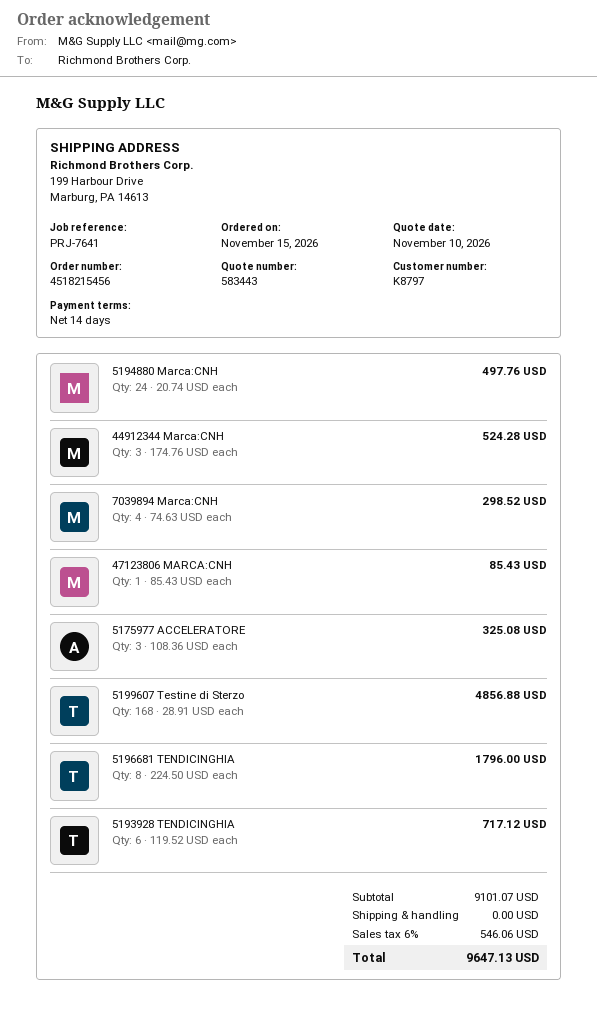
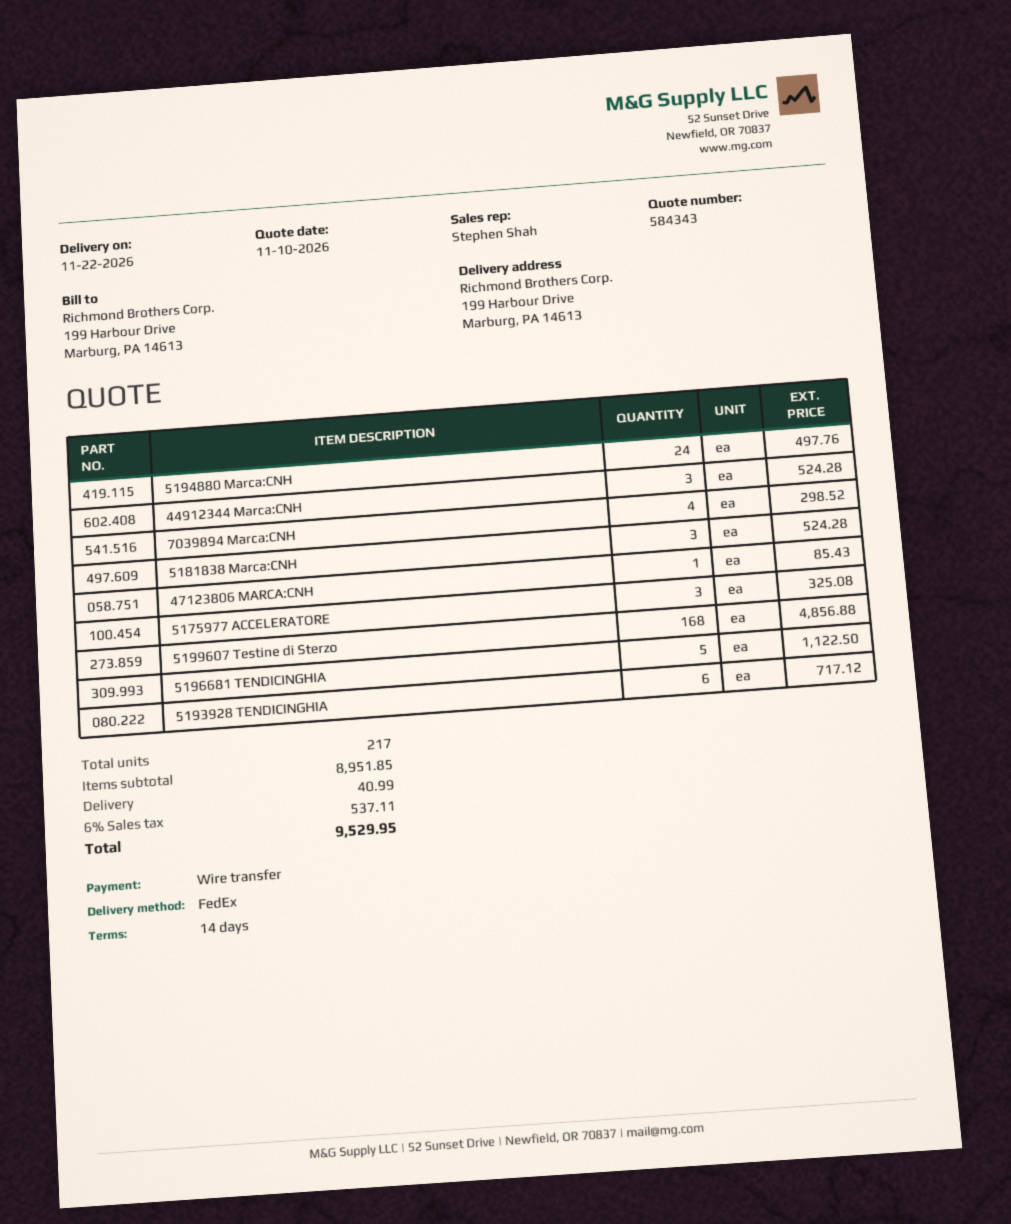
quote number: 583443 -> 584343
5196681 TENDICINGHIA: 8 for 1796.00 -> 5 for 1122.50
5181838 Marca:CNH: none -> 3 for 524.28
subtotal: 9101.07 -> 8951.85
shipping: 0.00 -> 40.99
tax: 6% = 546.06 -> 6% = 537.11
total: 9647.13 -> 9529.95

